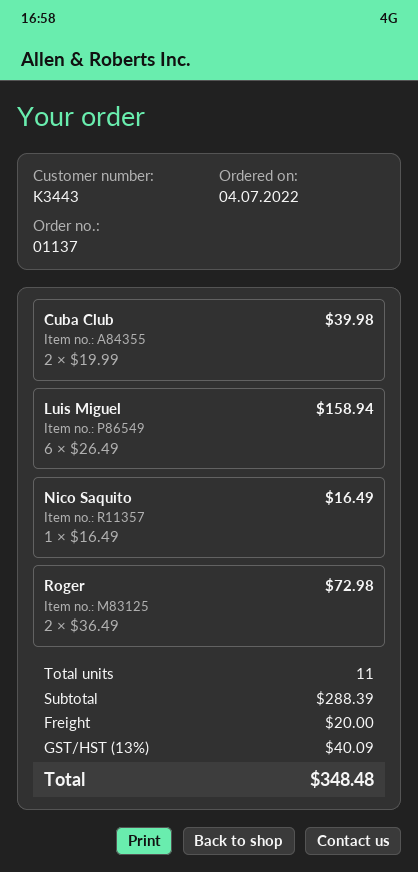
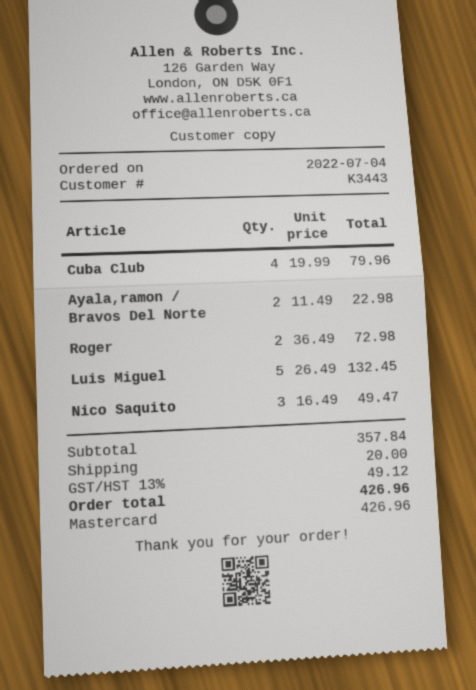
Cuba Club: 2 x 19.99 = 39.98 -> 4 x 19.99 = 79.96
Luis Miguel: 6 x 26.49 = 158.94 -> 5 x 26.49 = 132.45
Nico Saquito: 1 x 16.49 = 16.49 -> 3 x 16.49 = 49.47
Ayala,ramon / Bravos Del Norte: none -> 2 x 11.49 = 22.98
subtotal: 288.39 -> 357.84
tax: 13% = 40.09 -> 13% = 49.12
total: 348.48 -> 426.96

